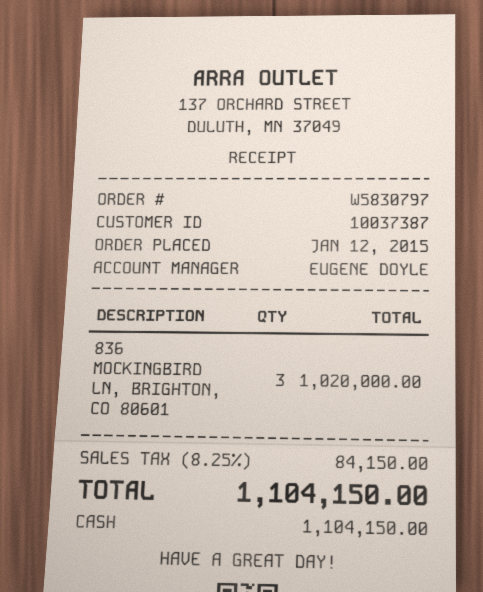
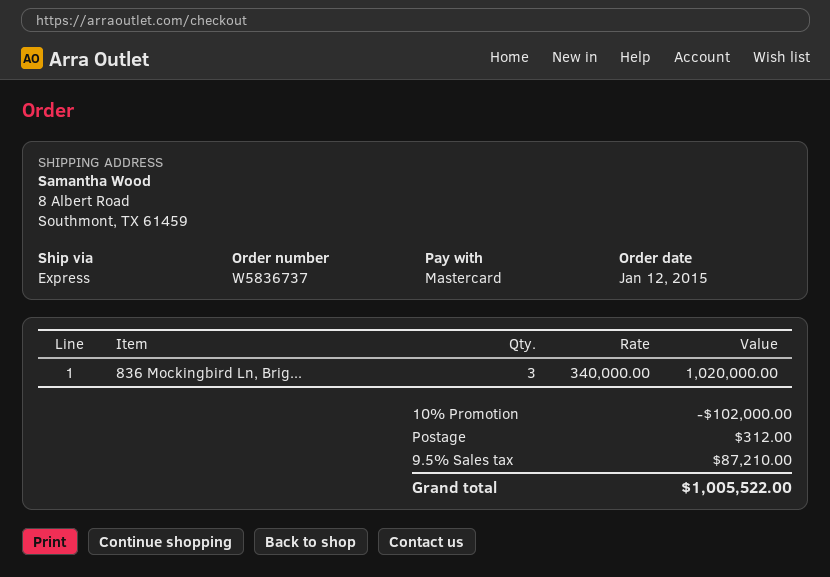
order number: W5830797 -> W5836737
payment method: cash -> Mastercard
discount: none -> 10% = 102000.00
shipping: none -> 312.00
tax: 8.25% = 84150.00 -> 9.5% = 87210.00
total: 1104150.00 -> 1005522.00

